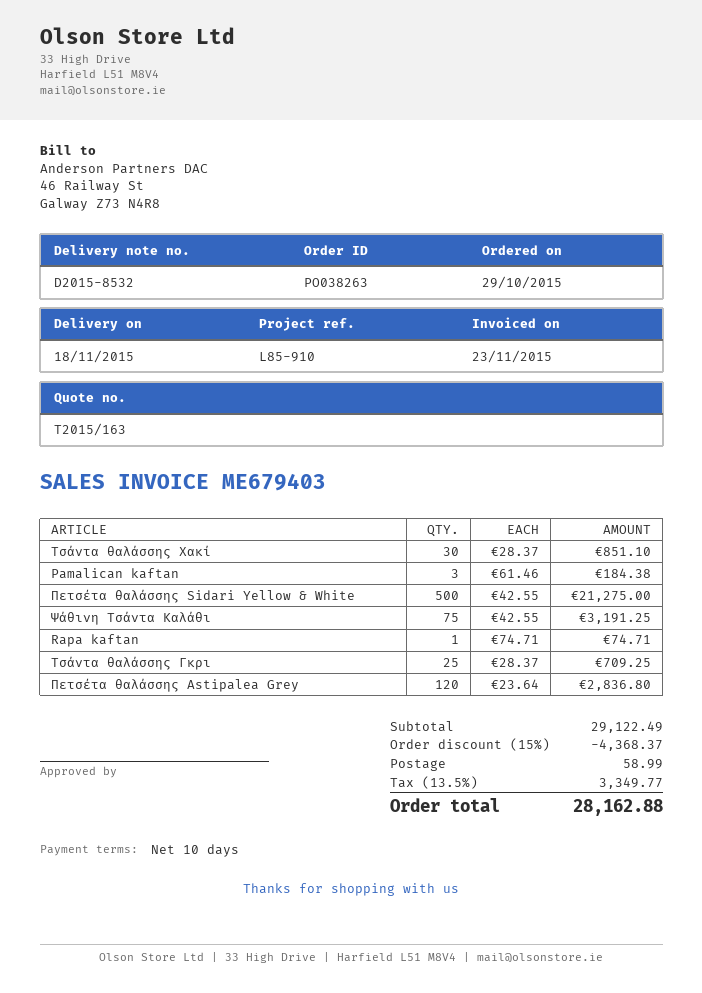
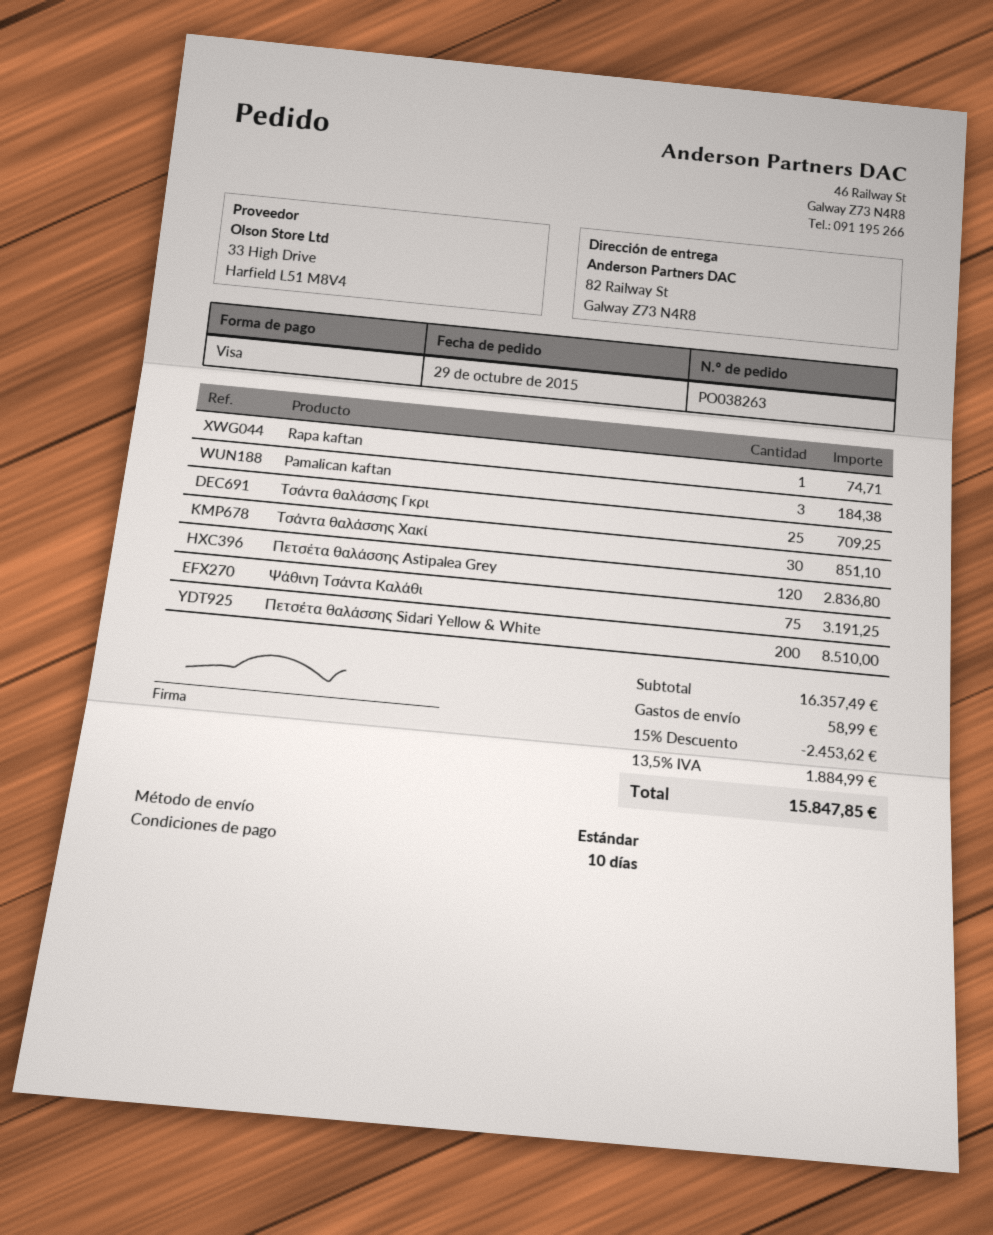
Πετσέτα θαλάσσης Sidari Yellow & White: 500 for 21275.00 -> 200 for 8510.00
subtotal: 29122.49 -> 16357.49
discount: 15% = 4368.37 -> 15% = 2453.62
tax: 13.5% = 3349.77 -> 13.5% = 1884.99
total: 28162.88 -> 15847.85

